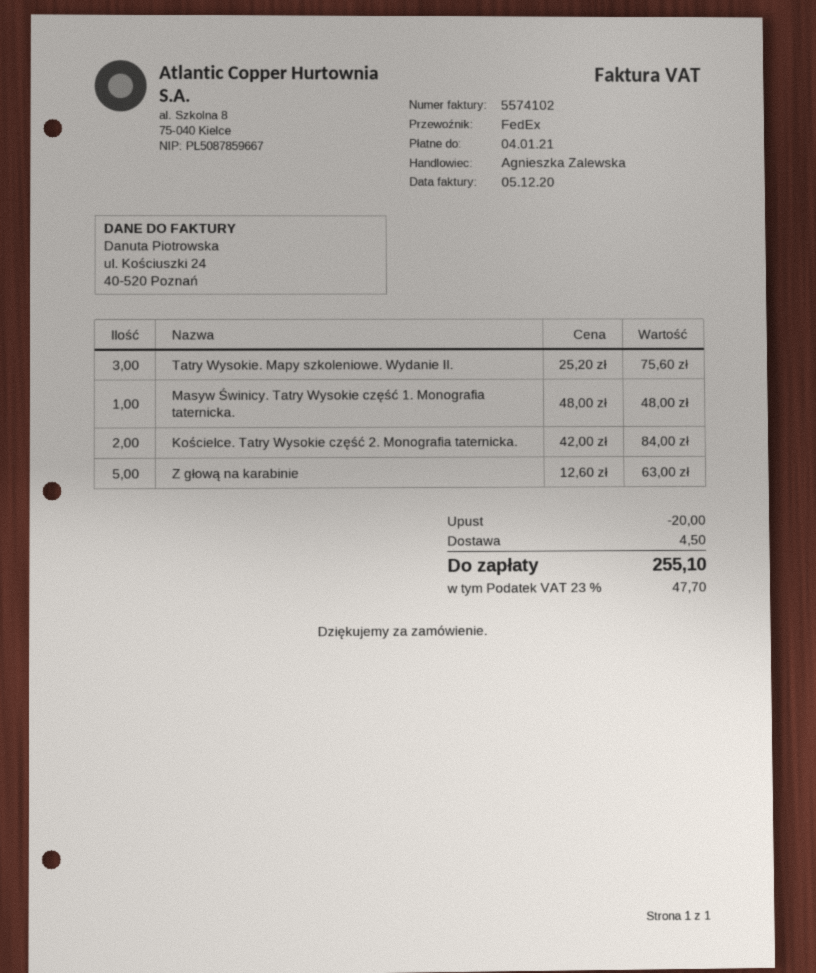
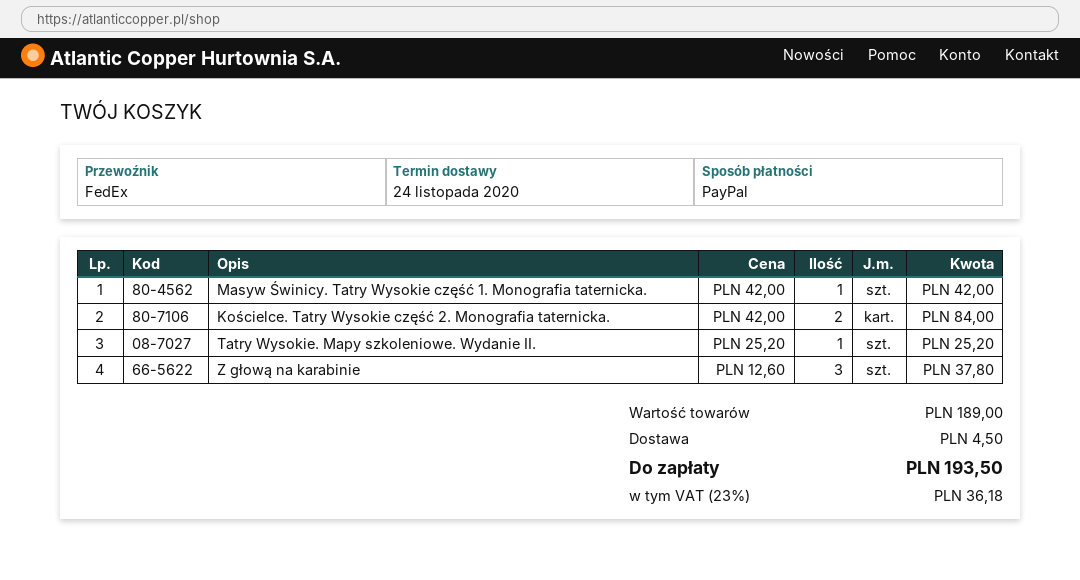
Tatry Wysokie. Mapy szkoleniowe. Wydanie II.: 3 x 25.20 = 75.60 -> 1 x 25.20 = 25.20
Masyw Świnicy. Tatry Wysokie część 1. Monografia taternicka.: 1 x 48.00 = 48.00 -> 1 x 42.00 = 42.00
Z głową na karabinie: 5 x 12.60 = 63.00 -> 3 x 12.60 = 37.80
discount: 20.00 -> none
tax: 23% = 47.70 -> 23% = 36.18
total: 255.10 -> 193.50

